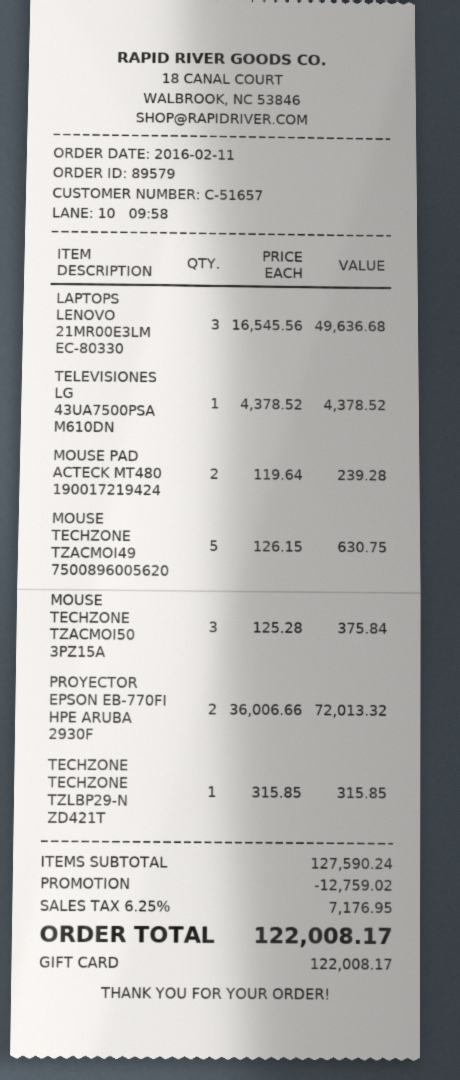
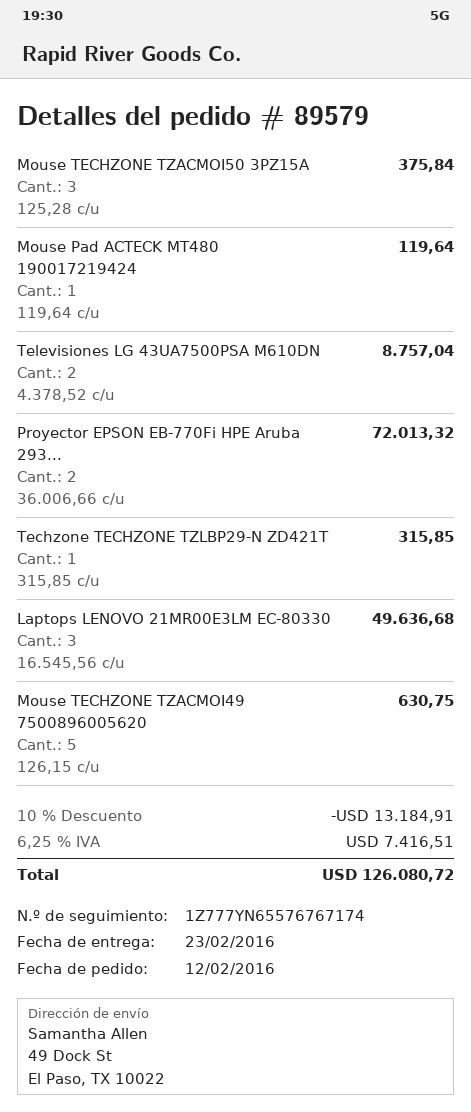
order date: 2016-02-11 -> 2016-02-12
TELEVISIONES LG 43UA7500PSA M610DN: 1 x 4378.52 = 4378.52 -> 2 x 4378.52 = 8757.04
MOUSE PAD ACTECK MT480 190017219424: 2 x 119.64 = 239.28 -> 1 x 119.64 = 119.64
discount: 12759.02 -> 13184.91
tax: 6.25% = 7176.95 -> 6.25% = 7416.51
total: 122008.17 -> 126080.72

